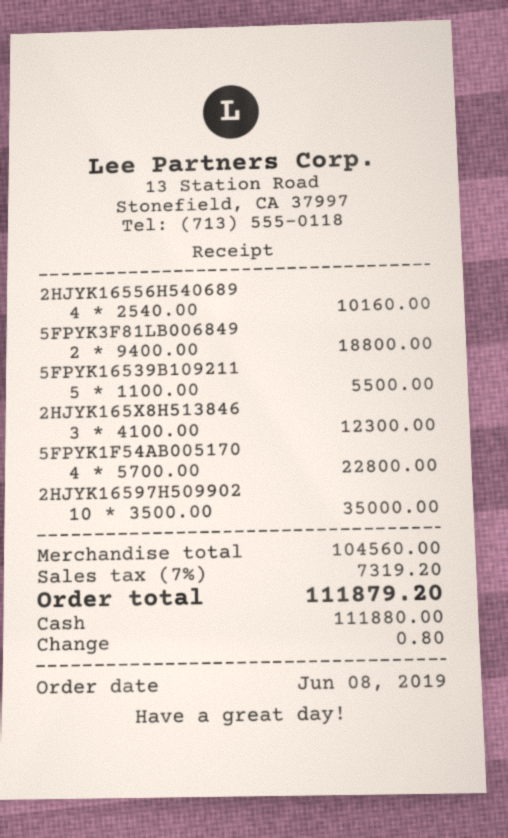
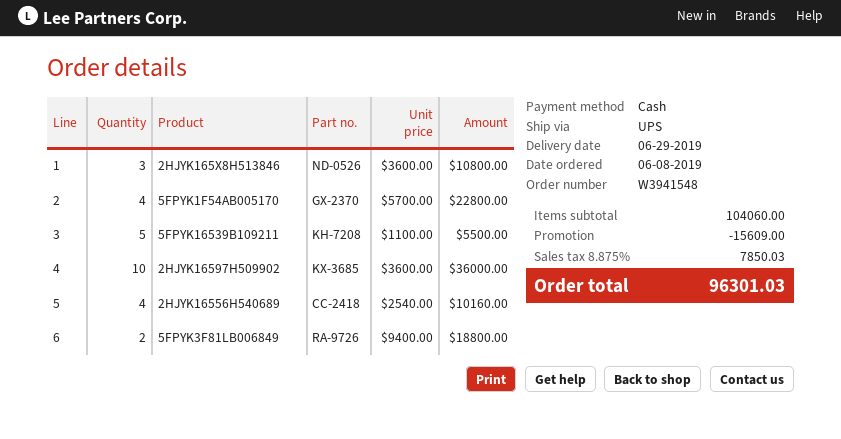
2HJYK165X8H513846: 3 x 4100.00 = 12300.00 -> 3 x 3600.00 = 10800.00
2HJYK16597H509902: 10 x 3500.00 = 35000.00 -> 10 x 3600.00 = 36000.00
subtotal: 104560.00 -> 104060.00
discount: none -> 15609.00
tax: 7% = 7319.20 -> 8.875% = 7850.03
total: 111879.20 -> 96301.03

